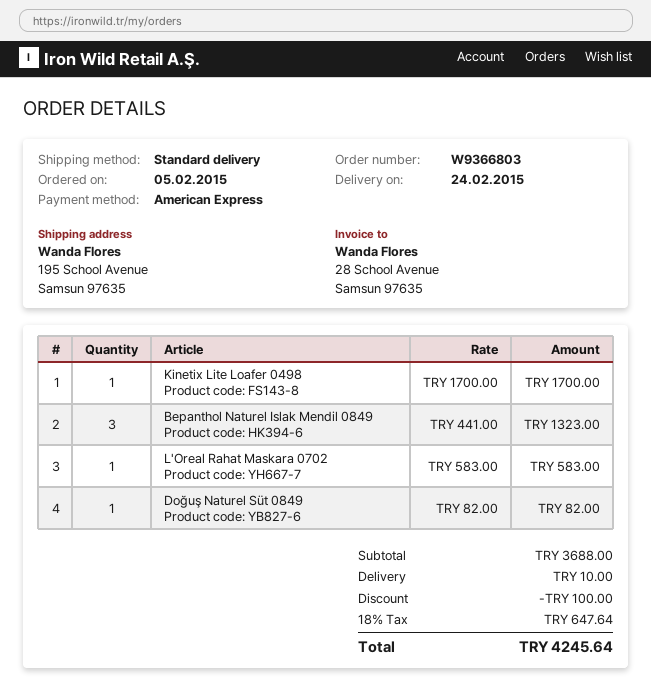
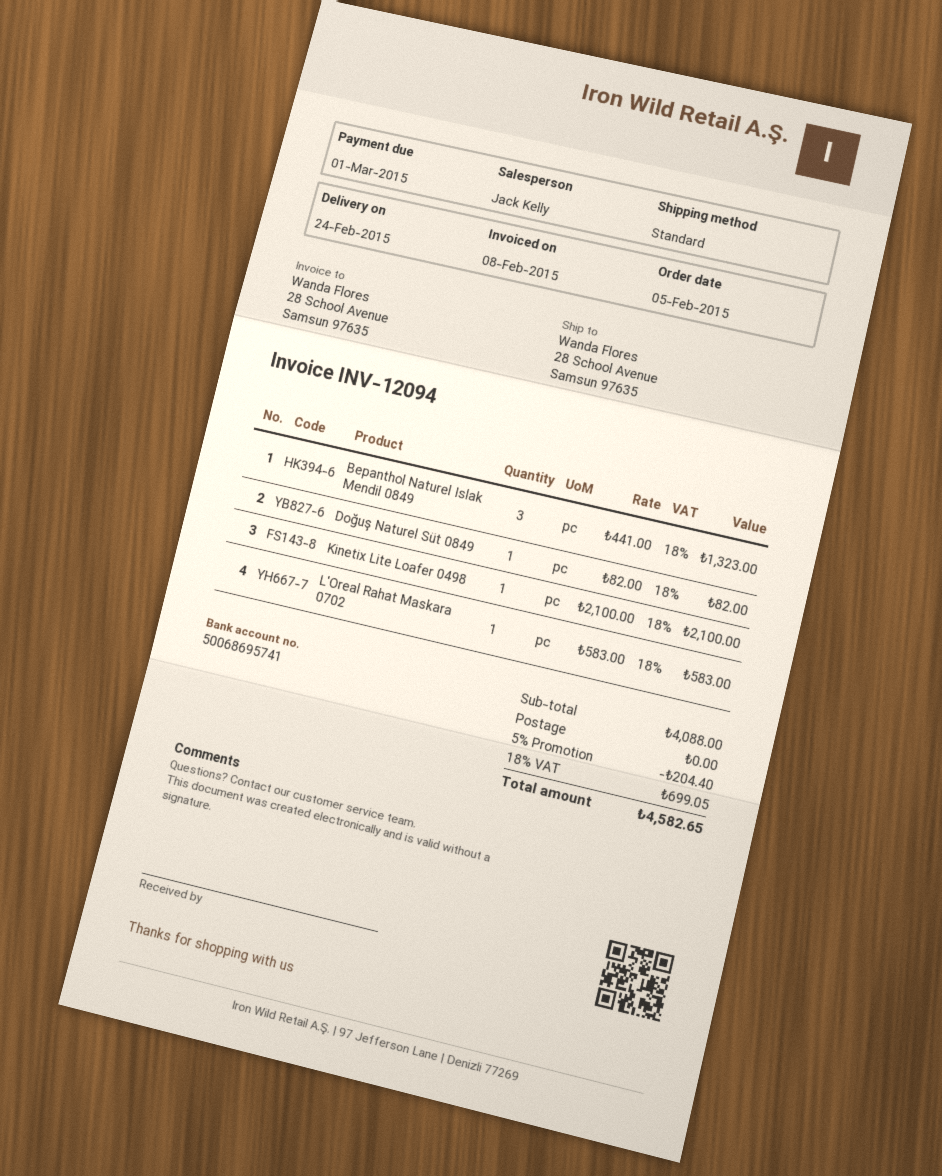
ship to: 195 School Avenue, Samsun 97635 -> 28 School Avenue, Samsun 97635
Kinetix Lite Loafer 0498: 1 x 1700.00 = 1700.00 -> 1 x 2100.00 = 2100.00
subtotal: 3688.00 -> 4088.00
discount: 100.00 -> 204.40
shipping: 10.00 -> 0.00
tax: 18% = 647.64 -> 18% = 699.05
total: 4245.64 -> 4582.65

